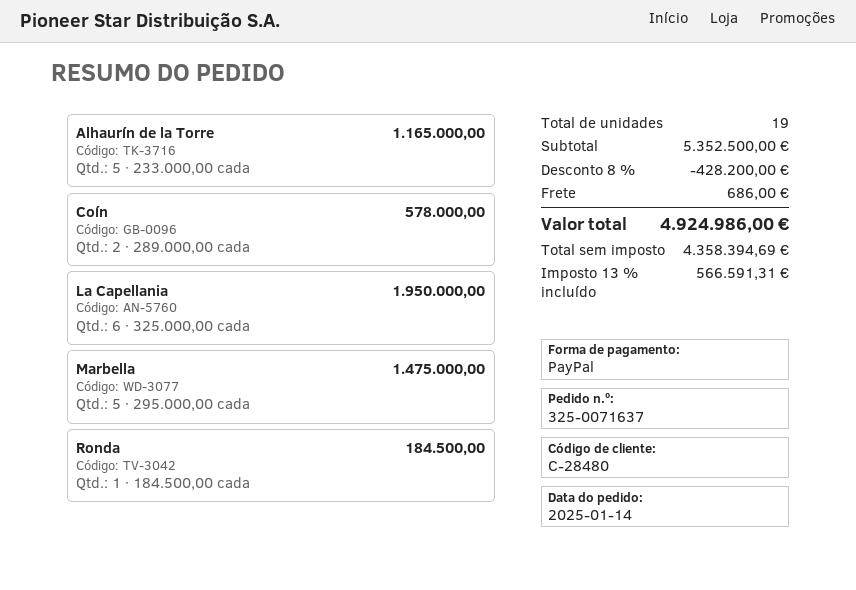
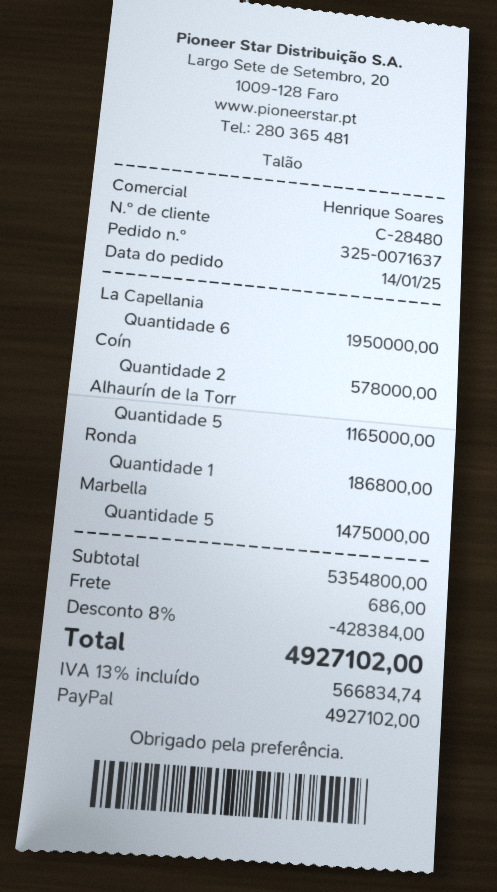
Ronda: 1 for 184500.00 -> 1 for 186800.00
subtotal: 5352500.00 -> 5354800.00
discount: 8% = 428200.00 -> 8% = 428384.00
tax: 13% = 566591.31 -> 13% = 566834.74
total: 4924986.00 -> 4927102.00

